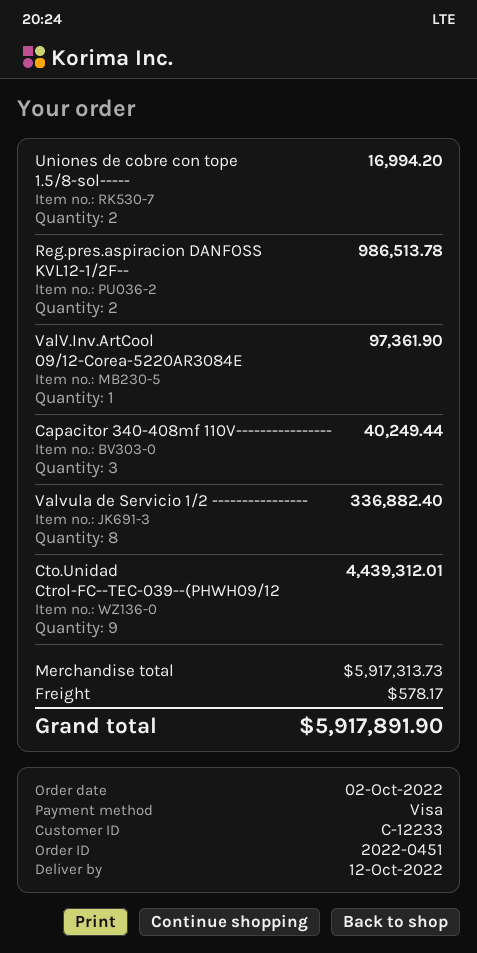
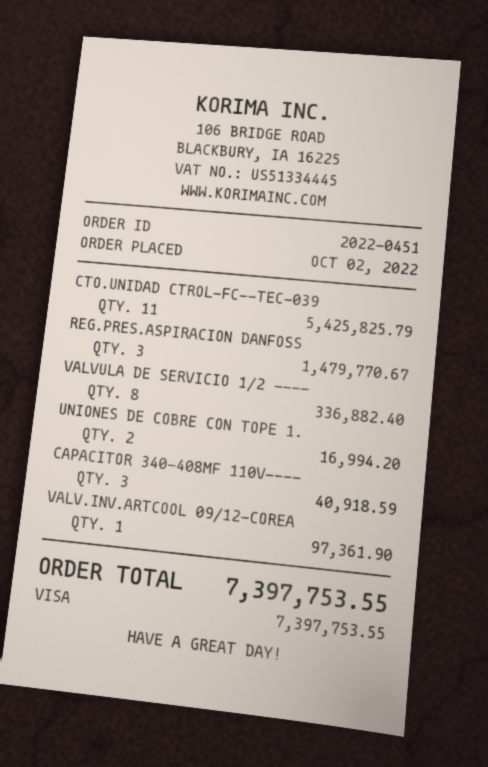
Reg.pres.aspiracion DANFOSS KVL12-1/2F--: 2 for 986513.78 -> 3 for 1479770.67
Capacitor 340-408mf 110V----------------: 3 for 40249.44 -> 3 for 40918.59
Cto.Unidad Ctrol-FC--TEC-039--(PHWH09/12: 9 for 4439312.01 -> 11 for 5425825.79
shipping: 578.17 -> none
total: 5917891.90 -> 7397753.55

